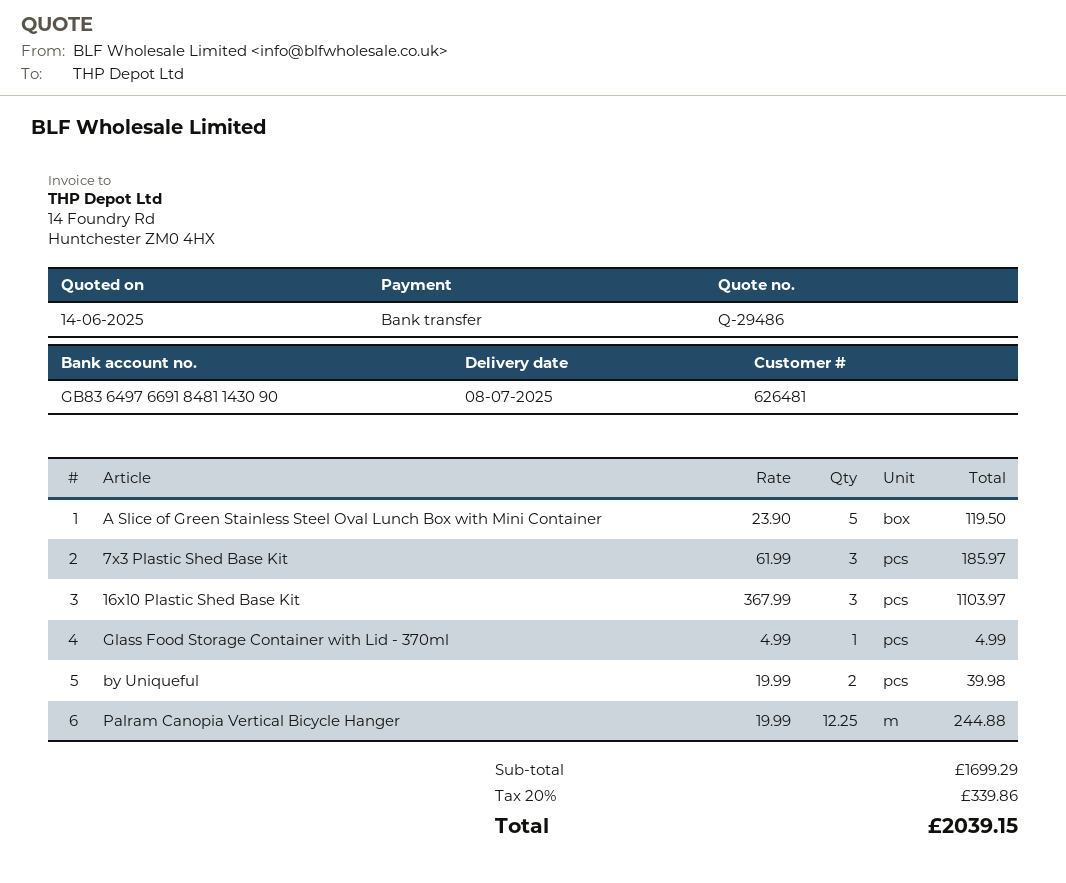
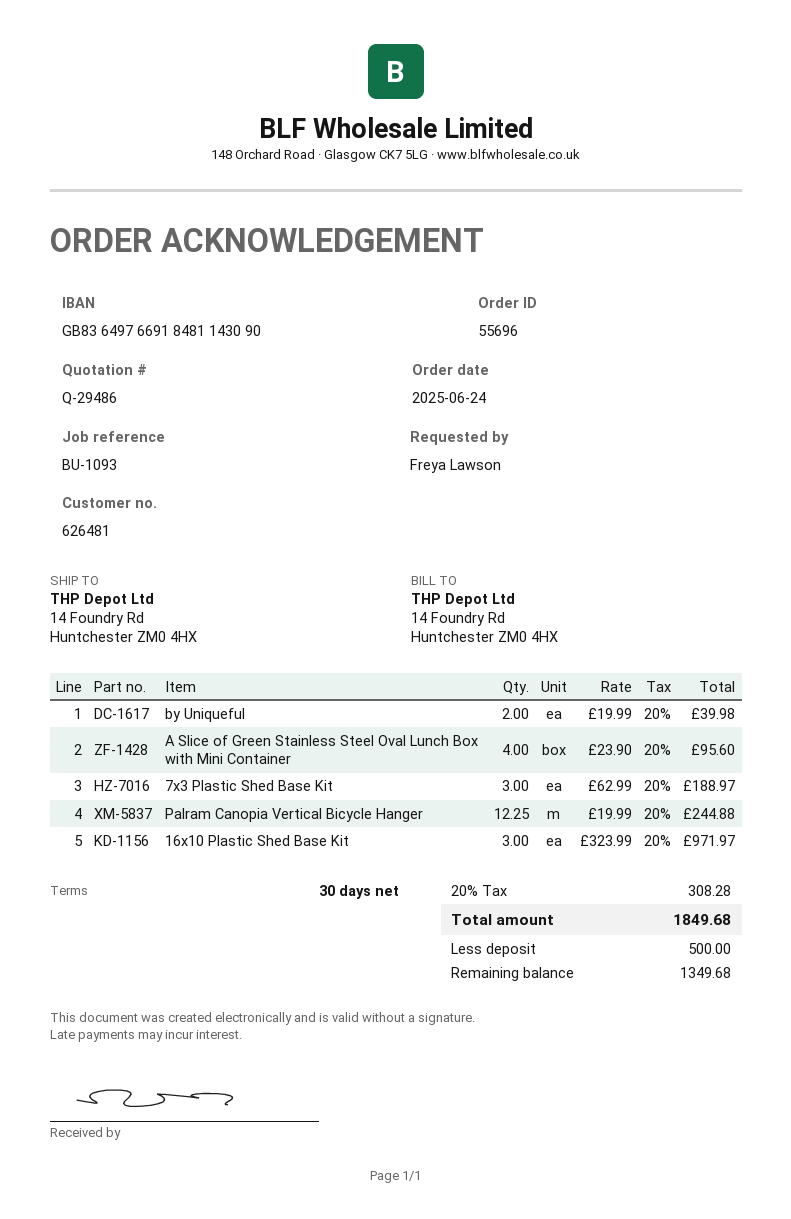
A Slice of Green Stainless Steel Oval Lunch Box with Mini Container: 5 x 23.90 = 119.50 -> 4 x 23.90 = 95.60
7x3 Plastic Shed Base Kit: 3 x 61.99 = 185.97 -> 3 x 62.99 = 188.97
16x10 Plastic Shed Base Kit: 3 x 367.99 = 1103.97 -> 3 x 323.99 = 971.97
Glass Food Storage Container with Lid - 370ml: 1 x 4.99 = 4.99 -> none
tax: 20% = 339.86 -> 20% = 308.28
total: 2039.15 -> 1849.68

